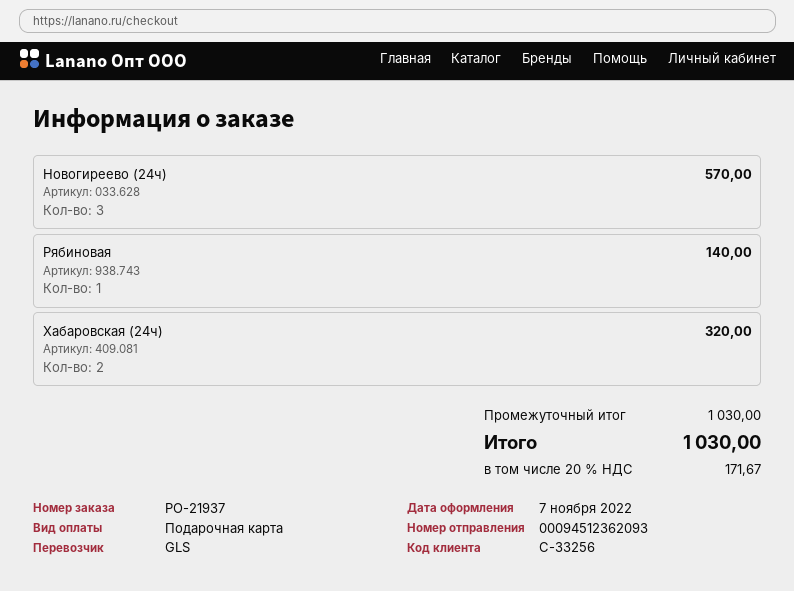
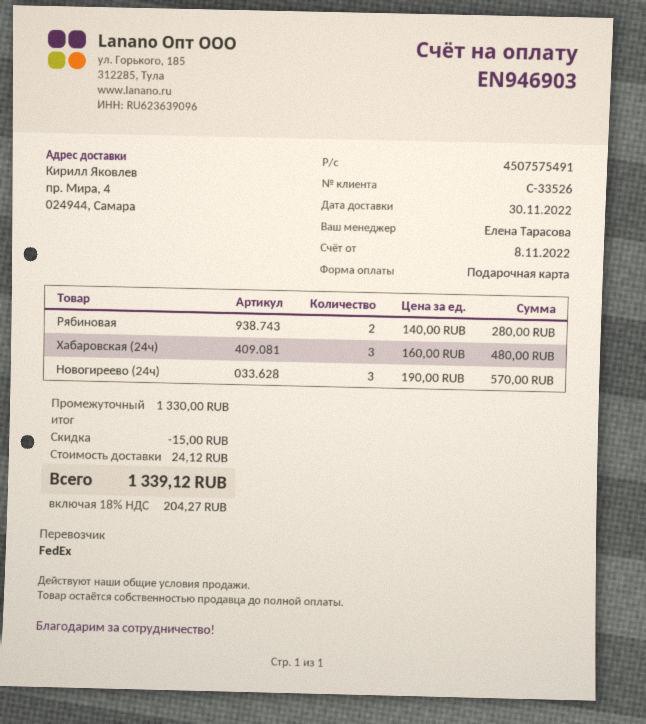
customer number: C-33256 -> C-33526
shipping method: GLS -> FedEx
Рябиновая: 1 for 140.00 -> 2 for 280.00
Хабаровская (24ч): 2 for 320.00 -> 3 for 480.00
subtotal: 1030.00 -> 1330.00
discount: none -> 15.00
shipping: none -> 24.12
tax: 20% = 171.67 -> 18% = 204.27
total: 1030.00 -> 1339.12

